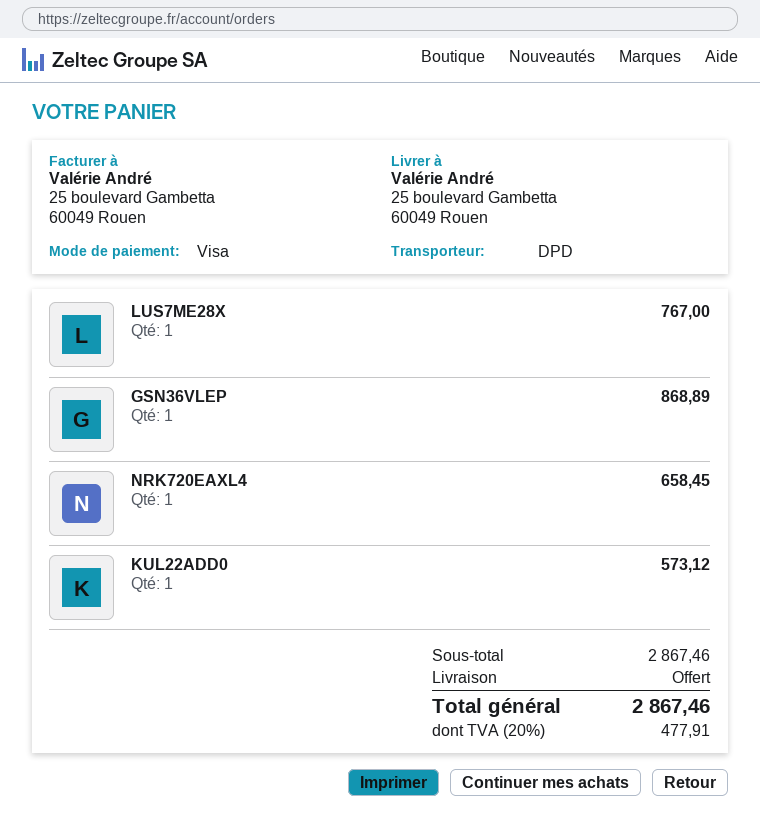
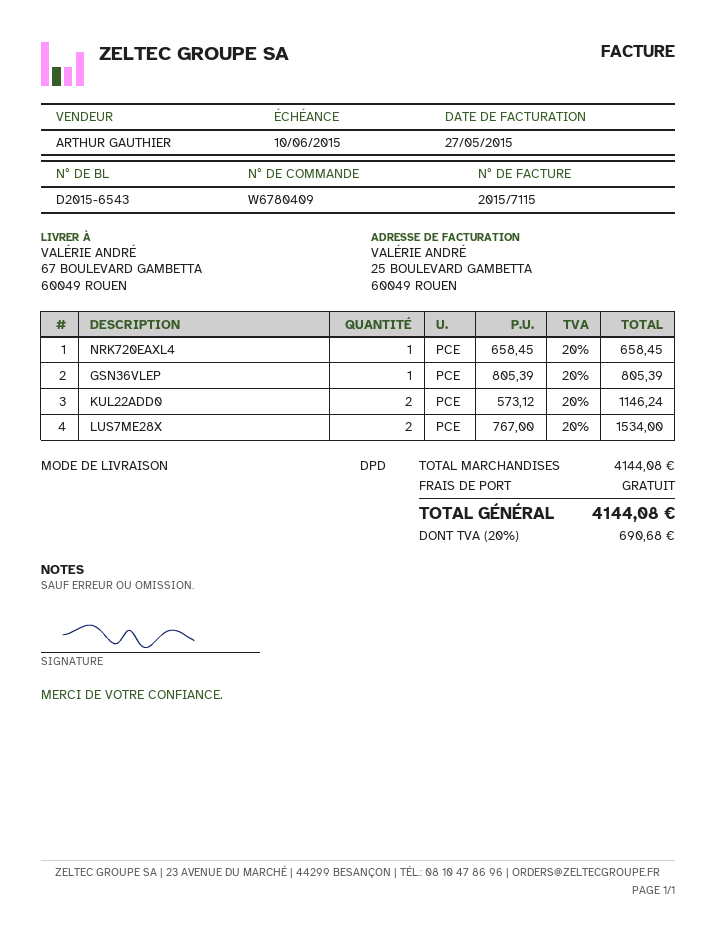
ship to: 25 boulevard Gambetta, 60049 Rouen -> 67 BOULEVARD GAMBETTA, 60049 ROUEN
LUS7ME28X: 1 for 767.00 -> 2 for 1534.00
GSN36VLEP: 1 for 868.89 -> 1 for 805.39
KUL22ADD0: 1 for 573.12 -> 2 for 1146.24
subtotal: 2867.46 -> 4144.08
tax: 20% = 477.91 -> 20% = 690.68
total: 2867.46 -> 4144.08

